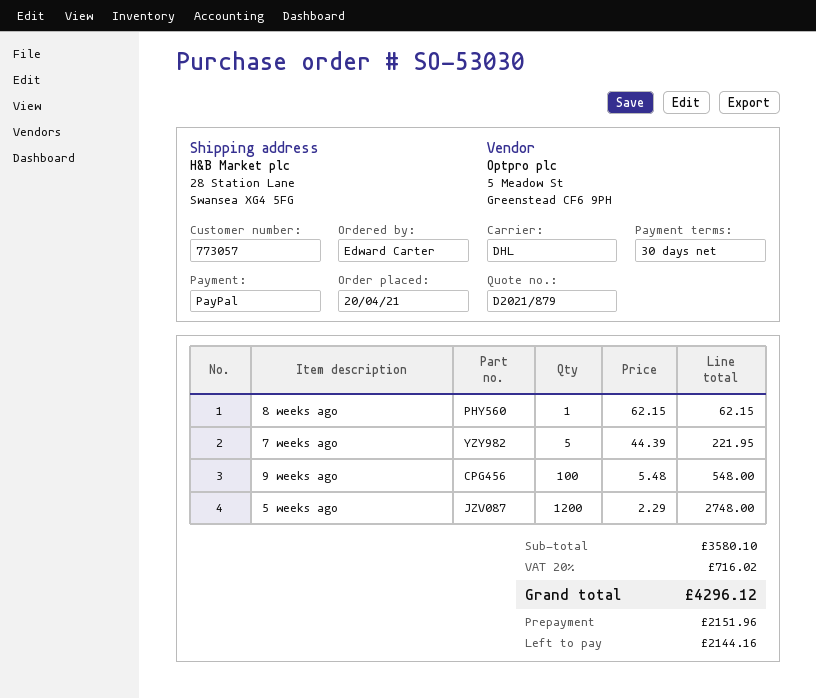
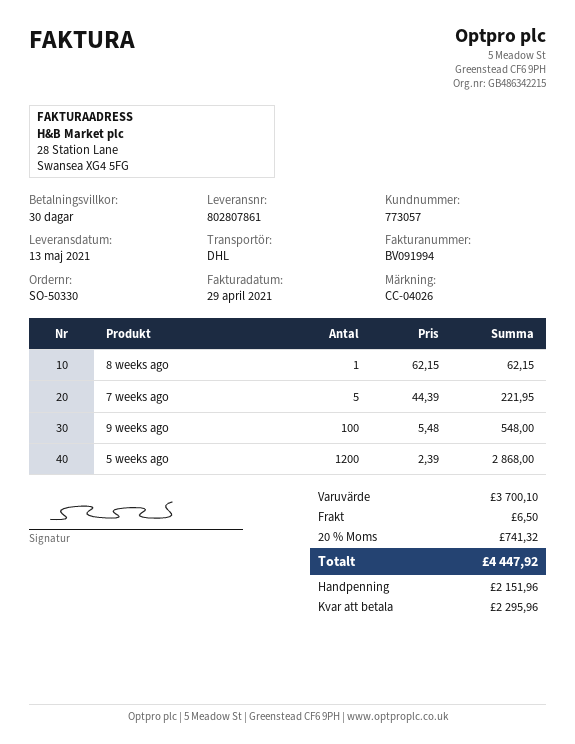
order number: SO-53030 -> SO-50330
5 weeks ago: 1200 x 2.29 = 2748.00 -> 1200 x 2.39 = 2868.00
subtotal: 3580.10 -> 3700.10
shipping: none -> 6.50
tax: 20% = 716.02 -> 20% = 741.32
total: 4296.12 -> 4447.92
balance: 2144.16 -> 2295.96

